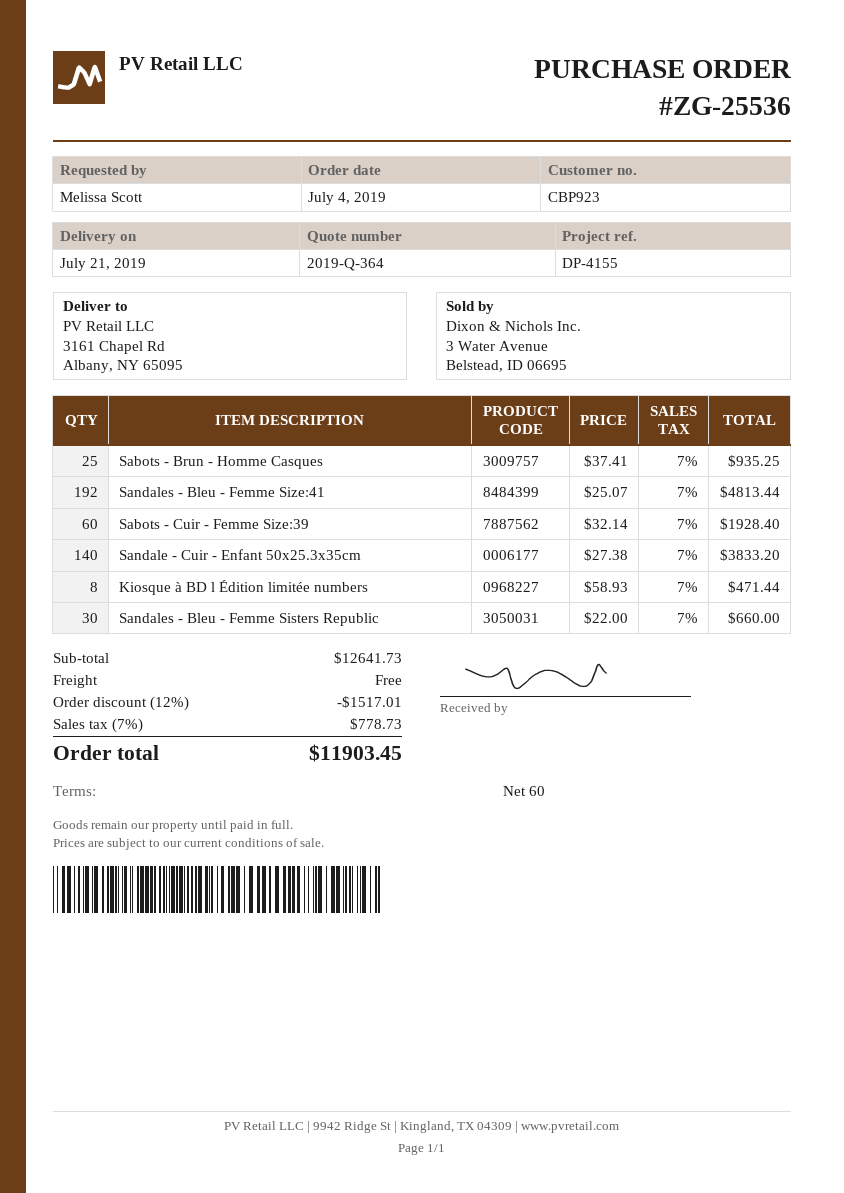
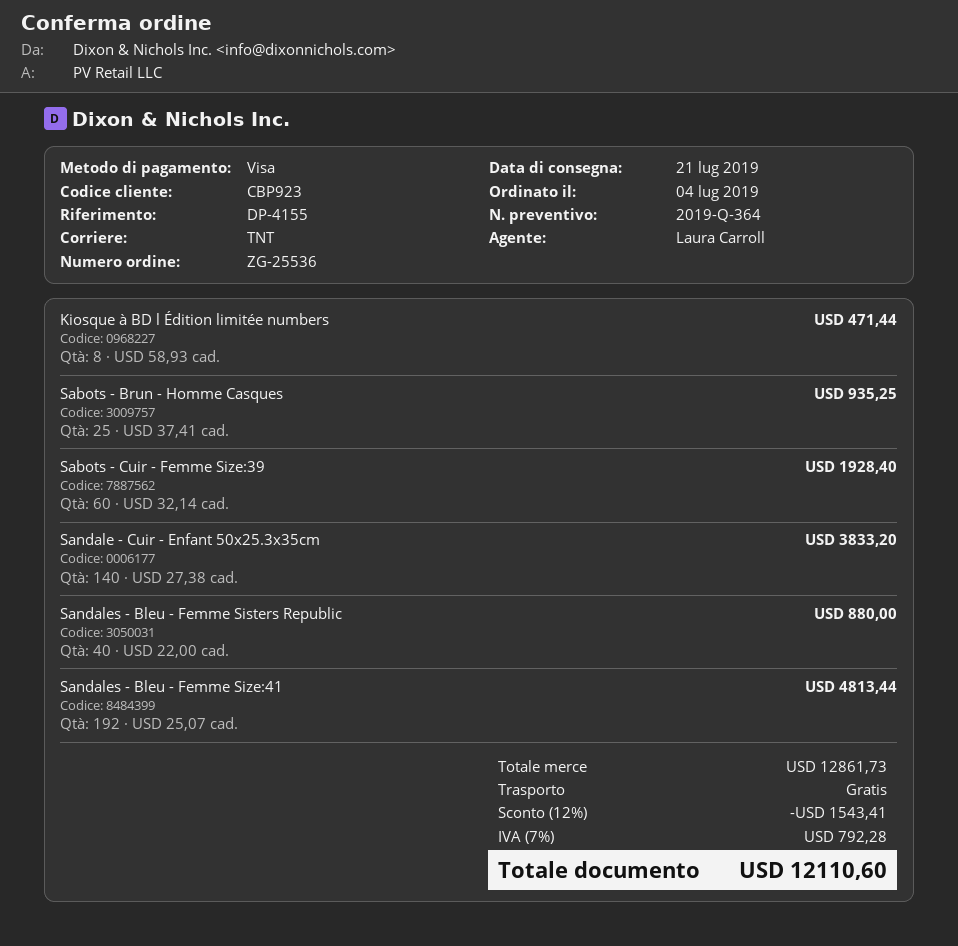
Sandales - Bleu - Femme Sisters Republic: 30 x 22.00 = 660.00 -> 40 x 22.00 = 880.00
subtotal: 12641.73 -> 12861.73
discount: 12% = 1517.01 -> 12% = 1543.41
tax: 7% = 778.73 -> 7% = 792.28
total: 11903.45 -> 12110.60

